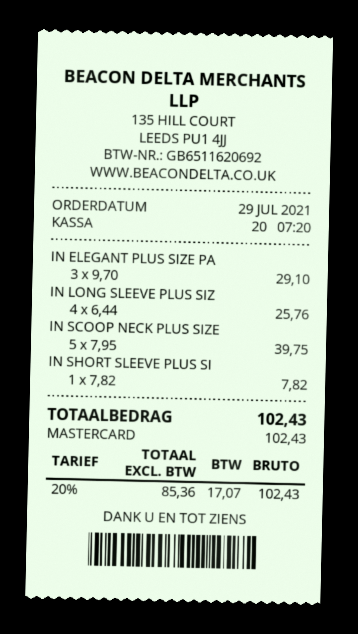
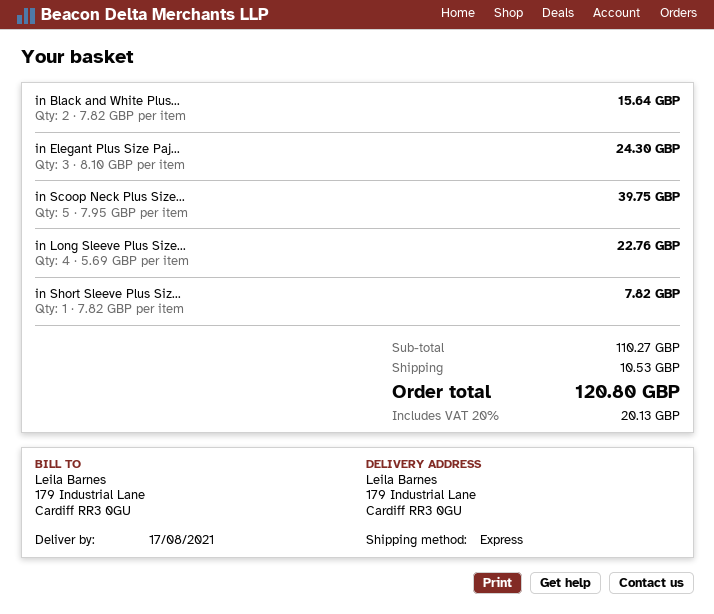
IN ELEGANT PLUS SIZE PA: 3 x 9.70 = 29.10 -> 3 x 8.10 = 24.30
IN LONG SLEEVE PLUS SIZ: 4 x 6.44 = 25.76 -> 4 x 5.69 = 22.76
in Black and White Plus...: none -> 2 x 7.82 = 15.64
shipping: none -> 10.53
tax: 20% = 17.07 -> 20% = 20.13
total: 102.43 -> 120.80

